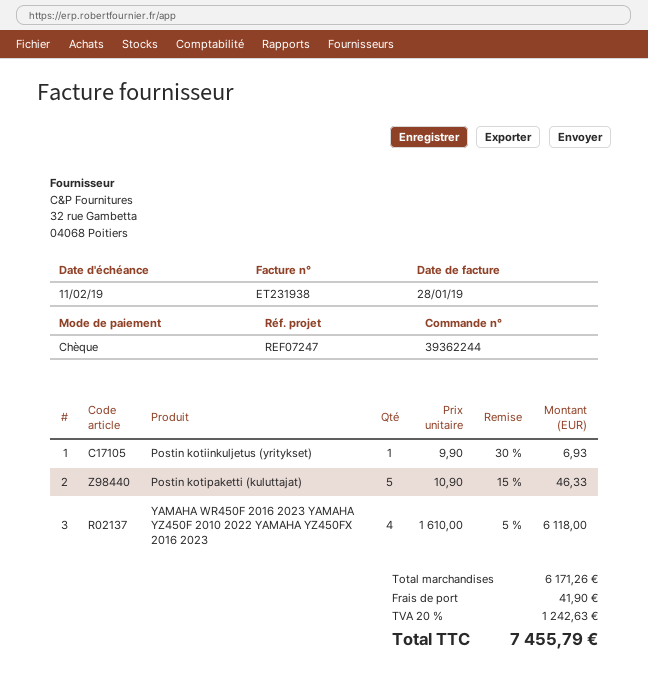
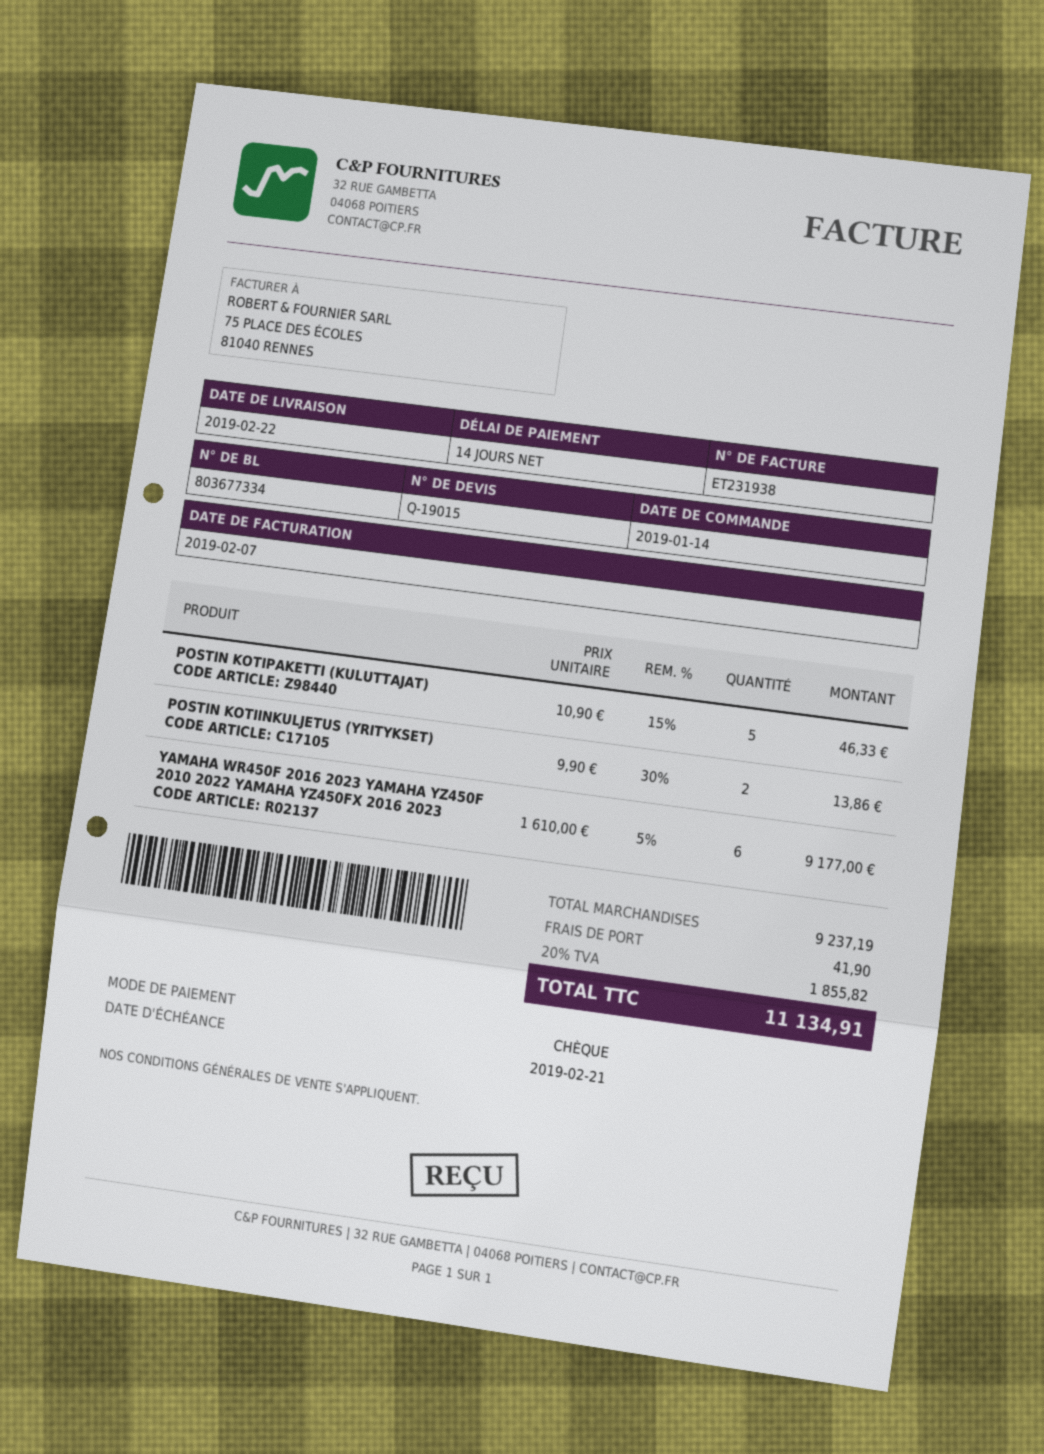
invoice date: 2019-01-28 -> 2019-02-07
due date: 2019-02-11 -> 2019-02-21
Postin kotiinkuljetus (yritykset): 1 x 9.90 - 30% = 6.93 -> 2 x 9.90 - 30% = 13.86
YAMAHA WR450F 2016 2023 YAMAHA YZ450F 2010 2022 YAMAHA YZ450FX 2016 2023: 4 x 1610.00 - 5% = 6118.00 -> 6 x 1610.00 - 5% = 9177.00
subtotal: 6171.26 -> 9237.19
tax: 20% = 1242.63 -> 20% = 1855.82
total: 7455.79 -> 11134.91

